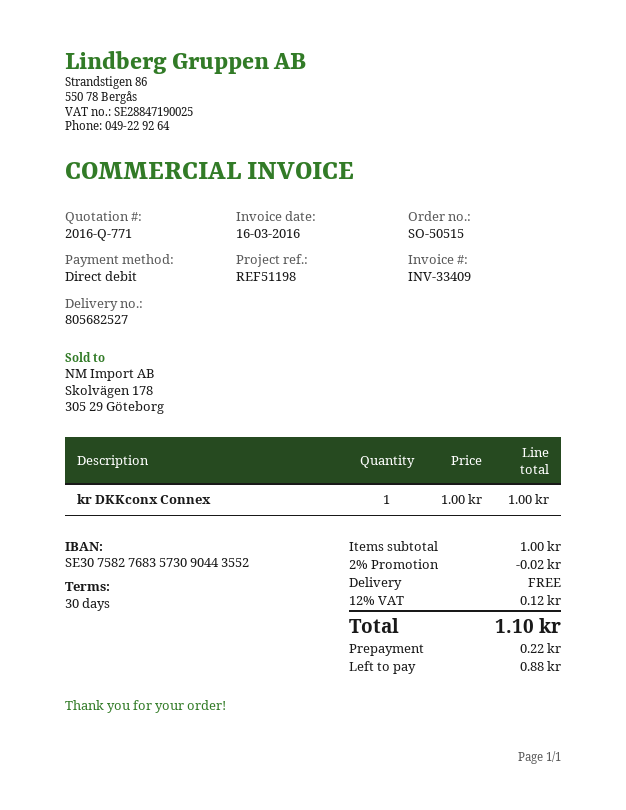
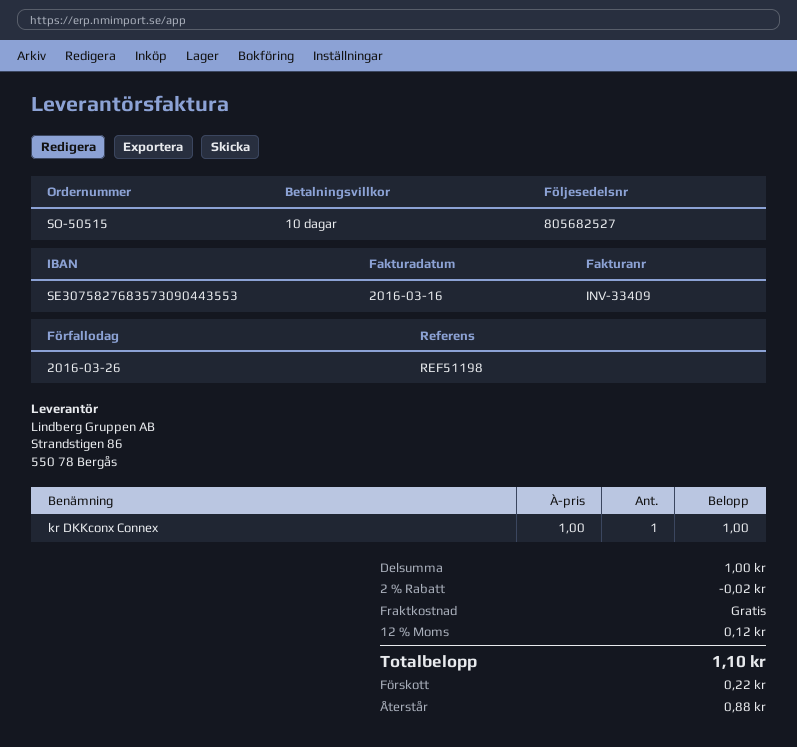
payment terms: 30 days -> 10 days
bank account: SE3075827683573090443552 -> SE3075827683573090443553

